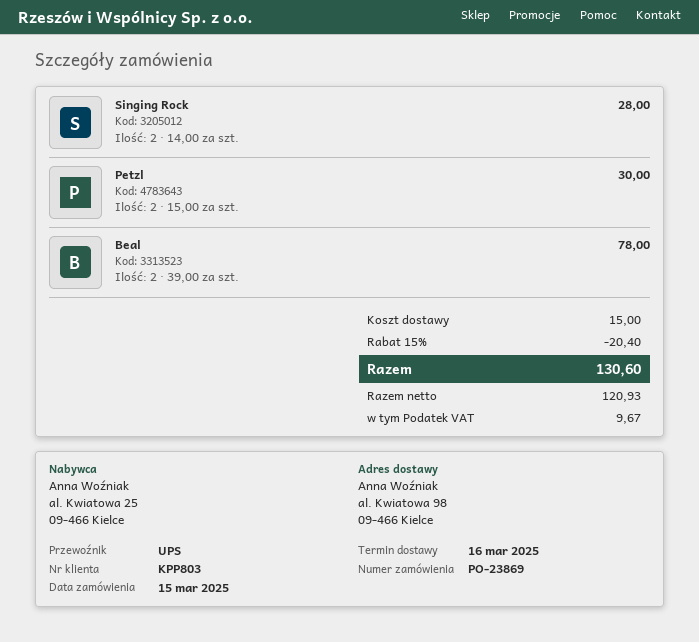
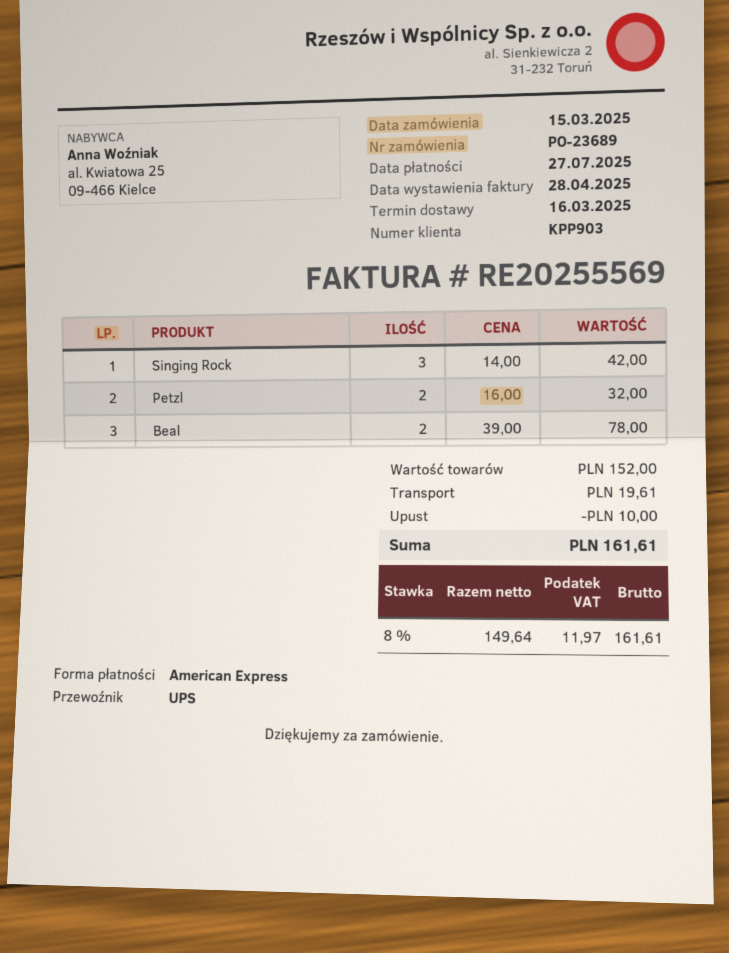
order number: PO-23869 -> PO-23689
customer number: KPP803 -> KPP903
Singing Rock: 2 x 14.00 = 28.00 -> 3 x 14.00 = 42.00
Petzl: 2 x 15.00 = 30.00 -> 2 x 16.00 = 32.00
discount: 20.40 -> 10.00
shipping: 15.00 -> 19.61
net: 120.93 -> 149.64
tax: 9.67 -> 11.97
total: 130.60 -> 161.61

